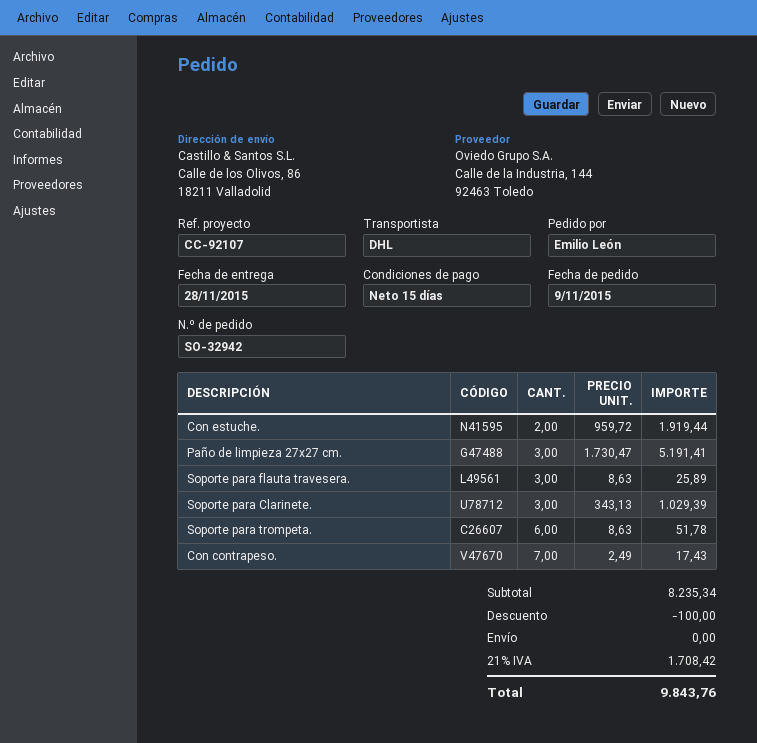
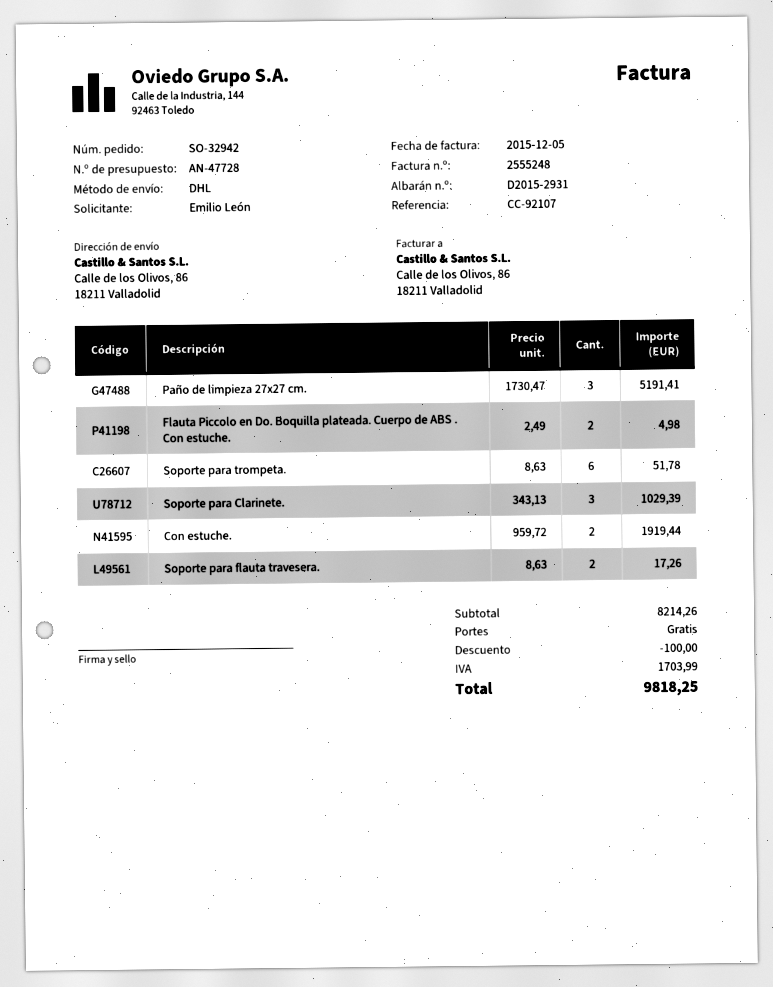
Soporte para flauta travesera.: 3 x 8.63 = 25.89 -> 2 x 8.63 = 17.26
Con contrapeso.: 7 x 2.49 = 17.43 -> none
Flauta Piccolo en Do. Boquilla plateada. Cuerpo de ABS . Con estuche.: none -> 2 x 2.49 = 4.98
subtotal: 8235.34 -> 8214.26
tax: 1708.42 -> 1703.99
total: 9843.76 -> 9818.25

